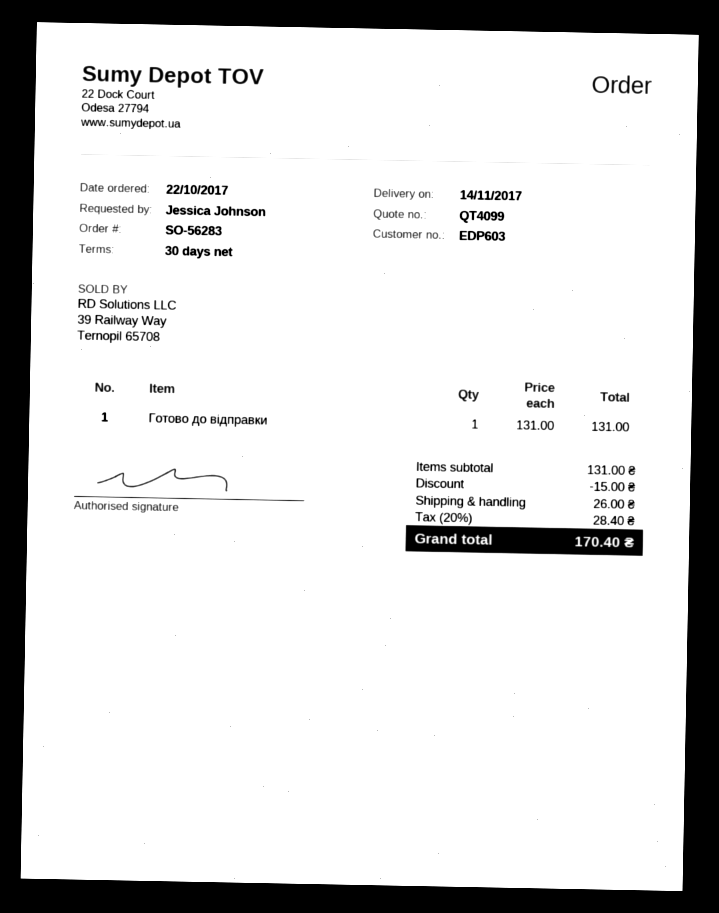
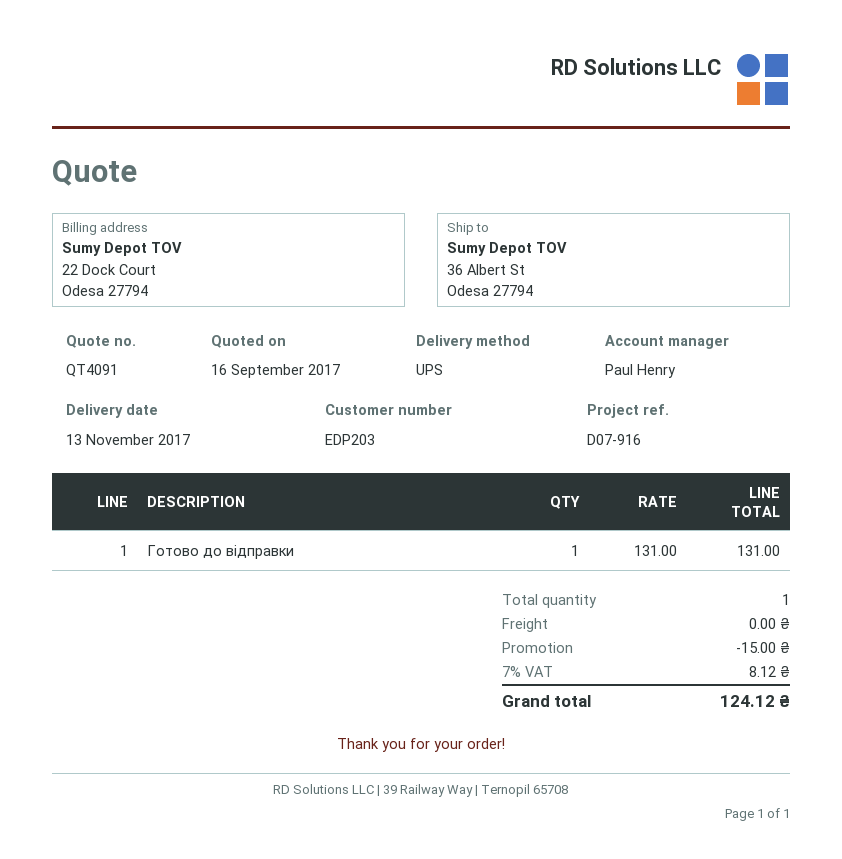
quote number: QT4099 -> QT4091
delivery date: 2017-11-14 -> 2017-11-13
customer number: EDP603 -> EDP203
shipping: 26.00 -> 0.00
tax: 20% = 28.40 -> 7% = 8.12
total: 170.40 -> 124.12

